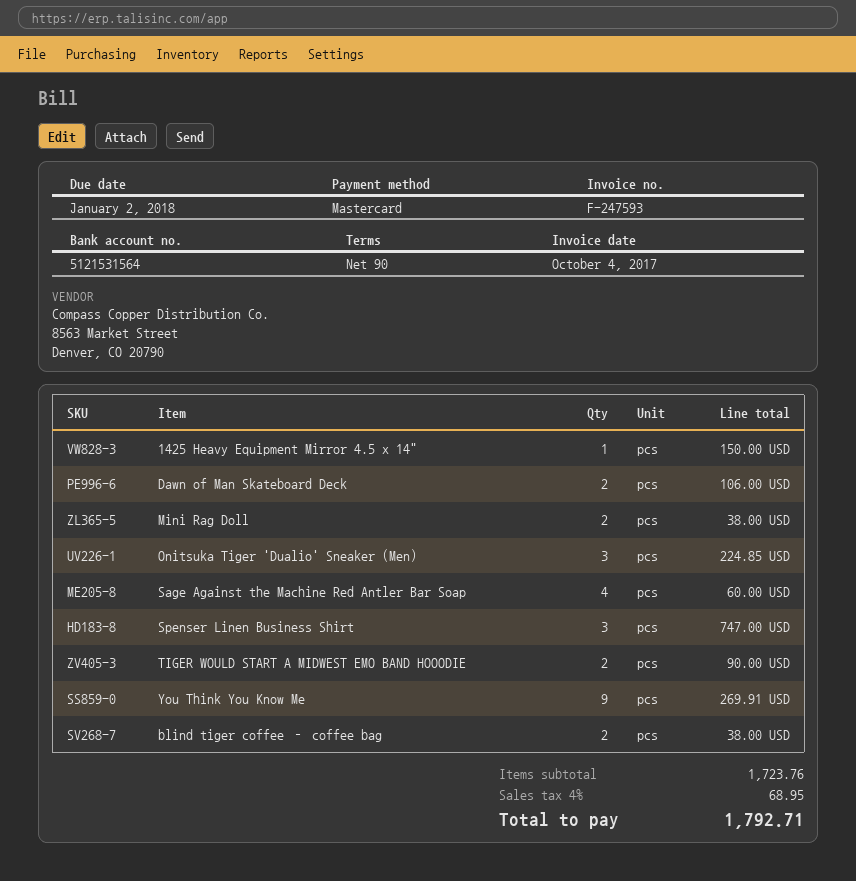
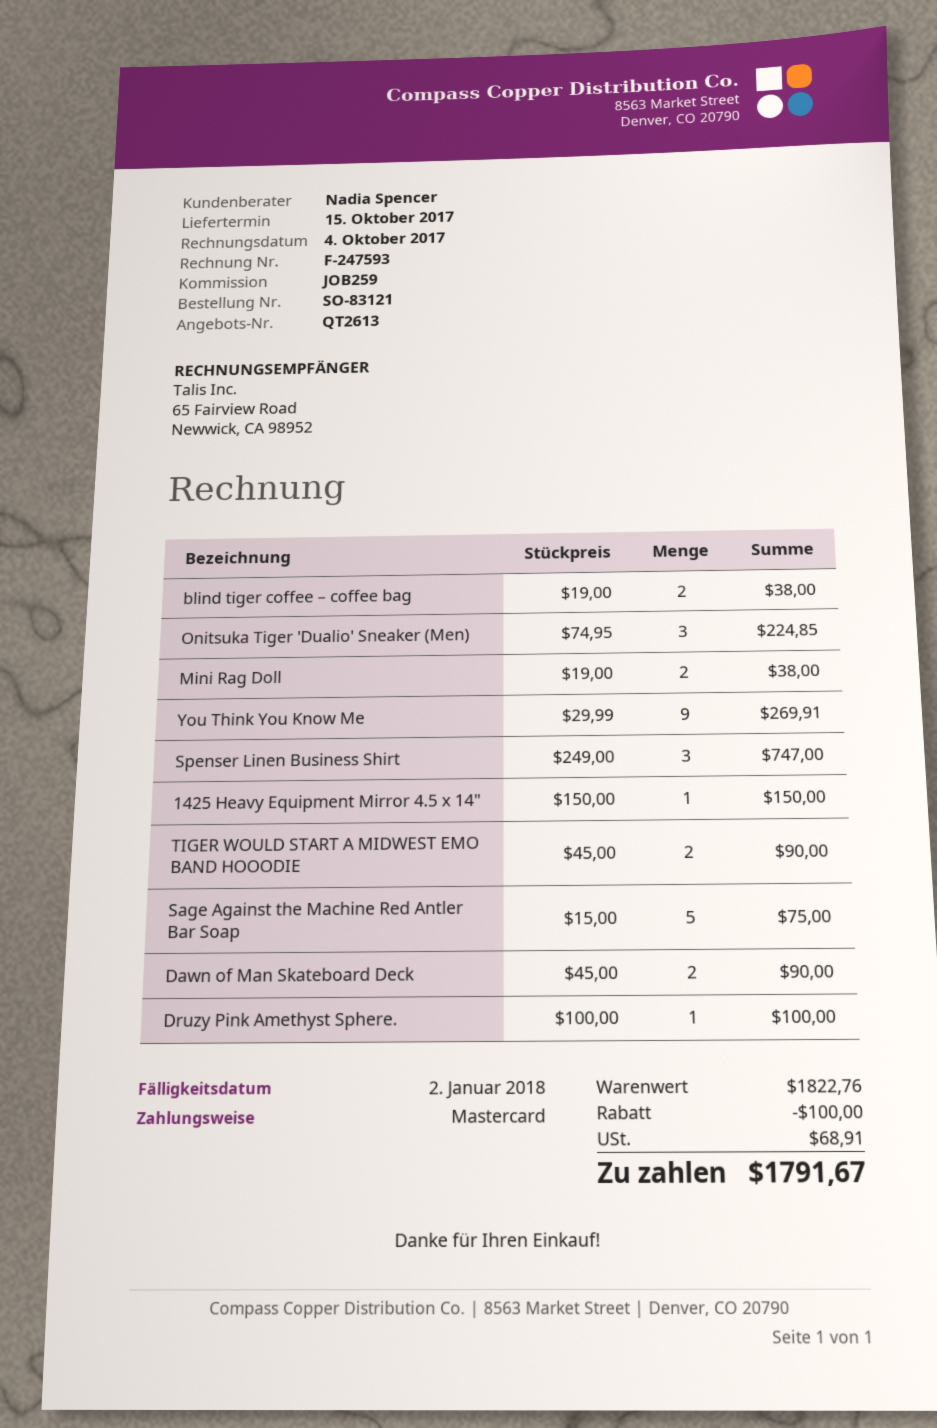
Dawn of Man Skateboard Deck: 2 for 106.00 -> 2 for 90.00
Sage Against the Machine Red Antler Bar Soap: 4 for 60.00 -> 5 for 75.00
Druzy Pink Amethyst Sphere.: none -> 1 for 100.00
subtotal: 1723.76 -> 1822.76
discount: none -> 100.00
tax: 68.95 -> 68.91
total: 1792.71 -> 1791.67

